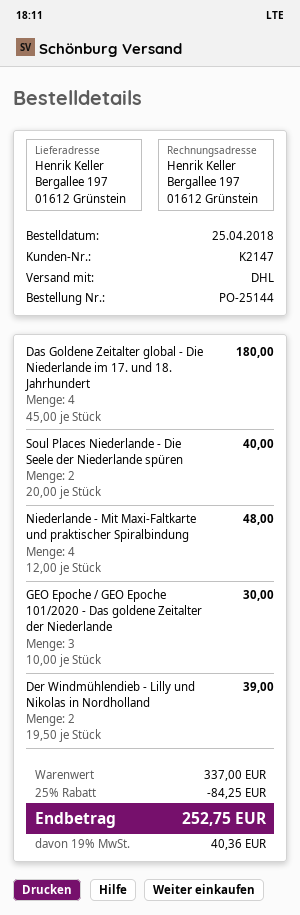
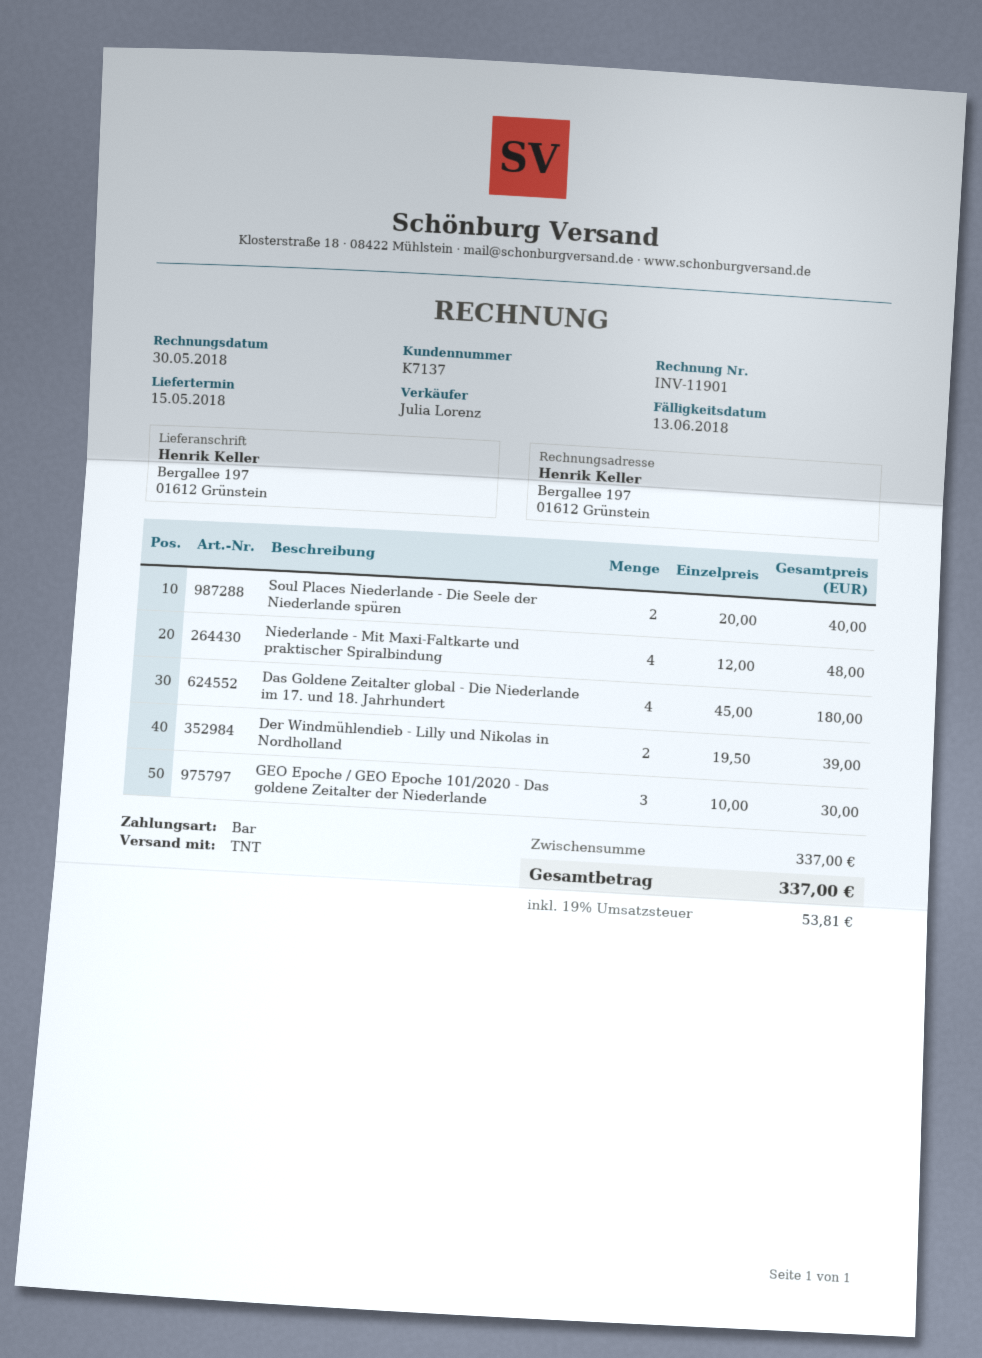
customer number: K2147 -> K7137
shipping method: DHL -> TNT
discount: 25% = 84.25 -> none
tax: 19% = 40.36 -> 19% = 53.81
total: 252.75 -> 337.00

